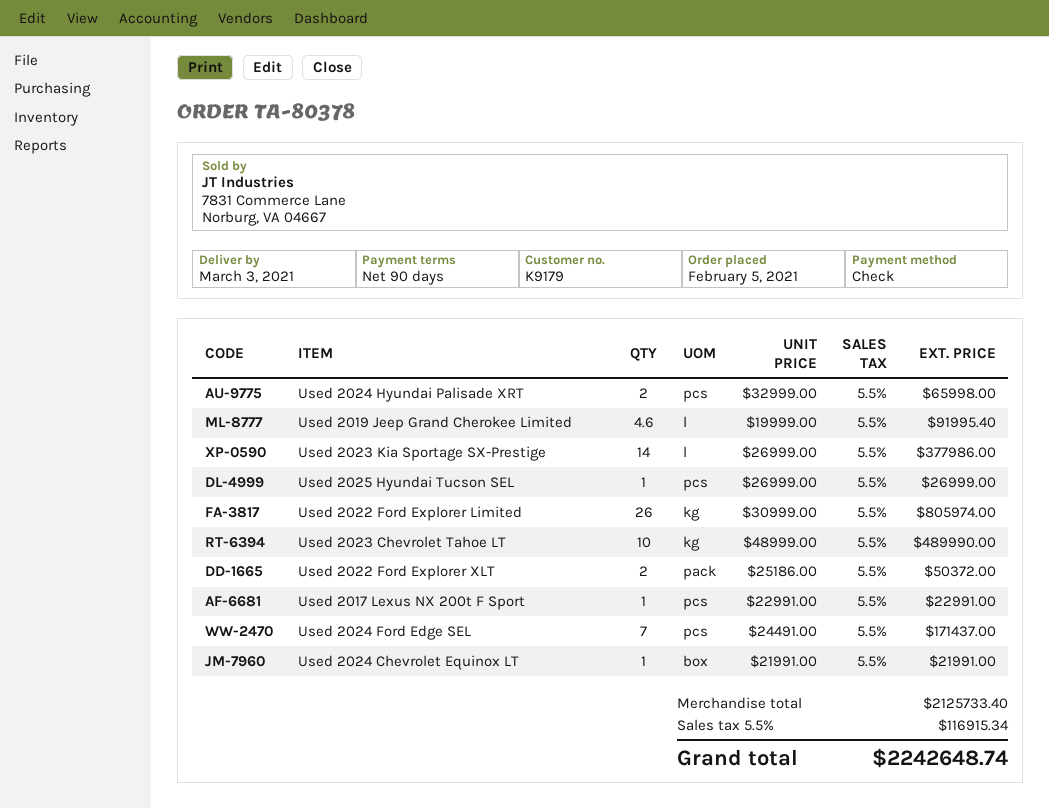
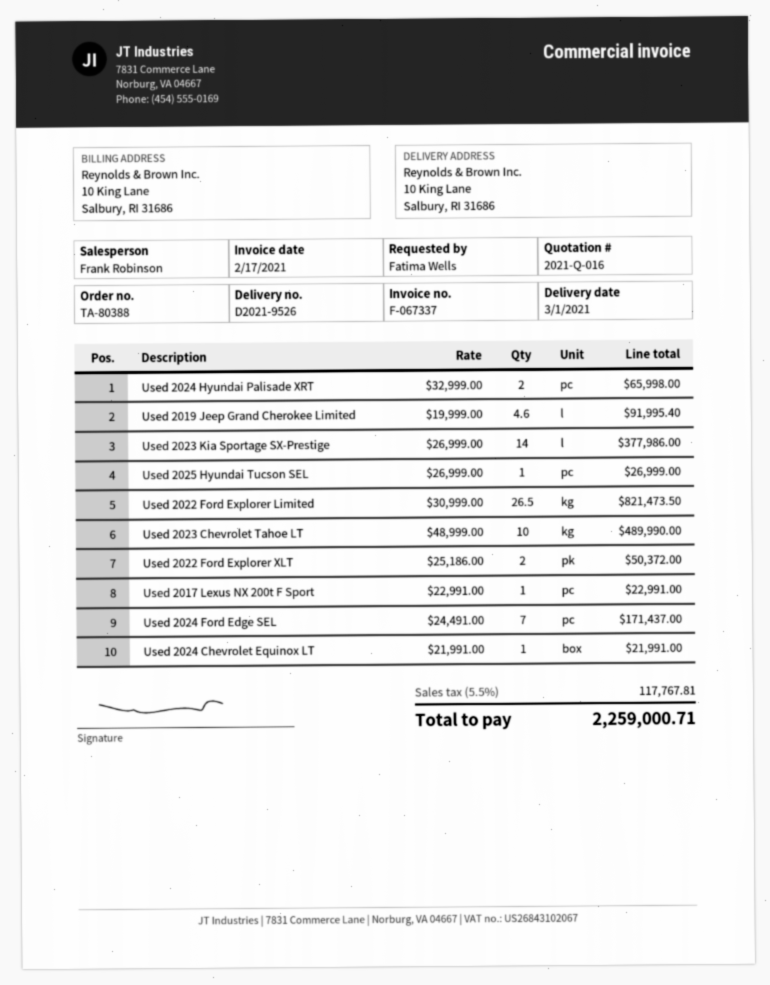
order number: TA-80378 -> TA-80388
delivery date: 2021-03-03 -> 2021-03-01
Used 2022 Ford Explorer Limited: 26 x 30999.00 = 805974.00 -> 26.5 x 30999.00 = 821473.50
tax: 5.5% = 116915.34 -> 5.5% = 117767.81
total: 2242648.74 -> 2259000.71

